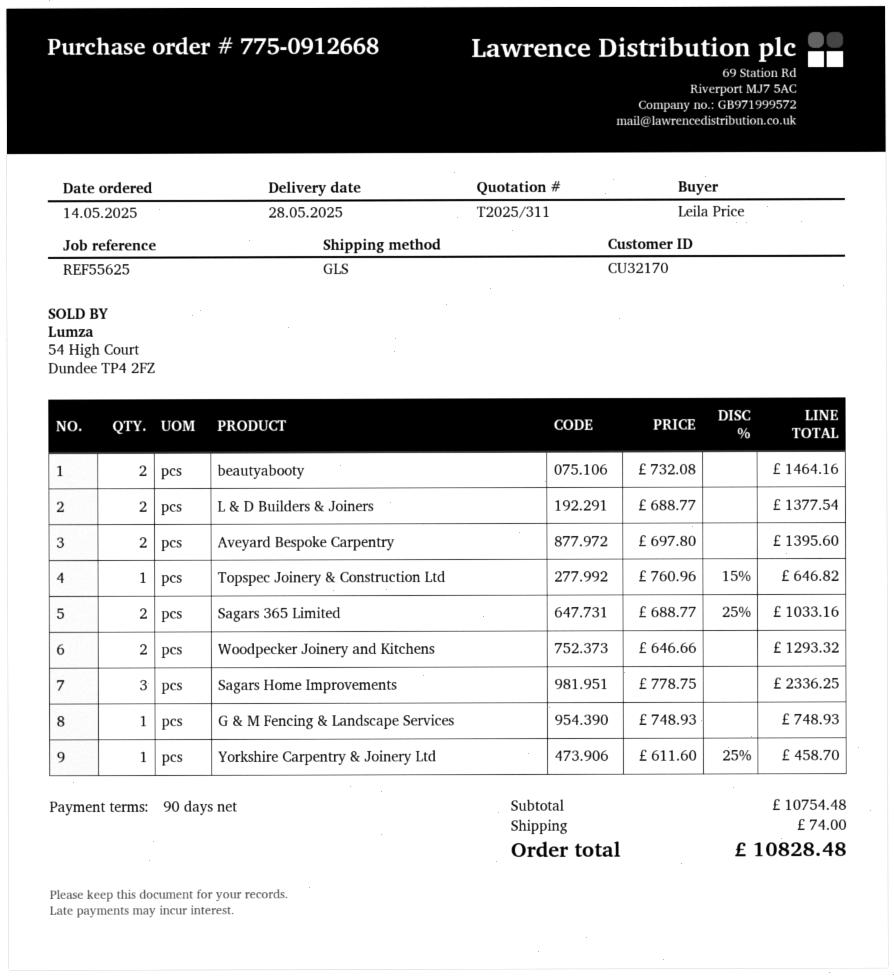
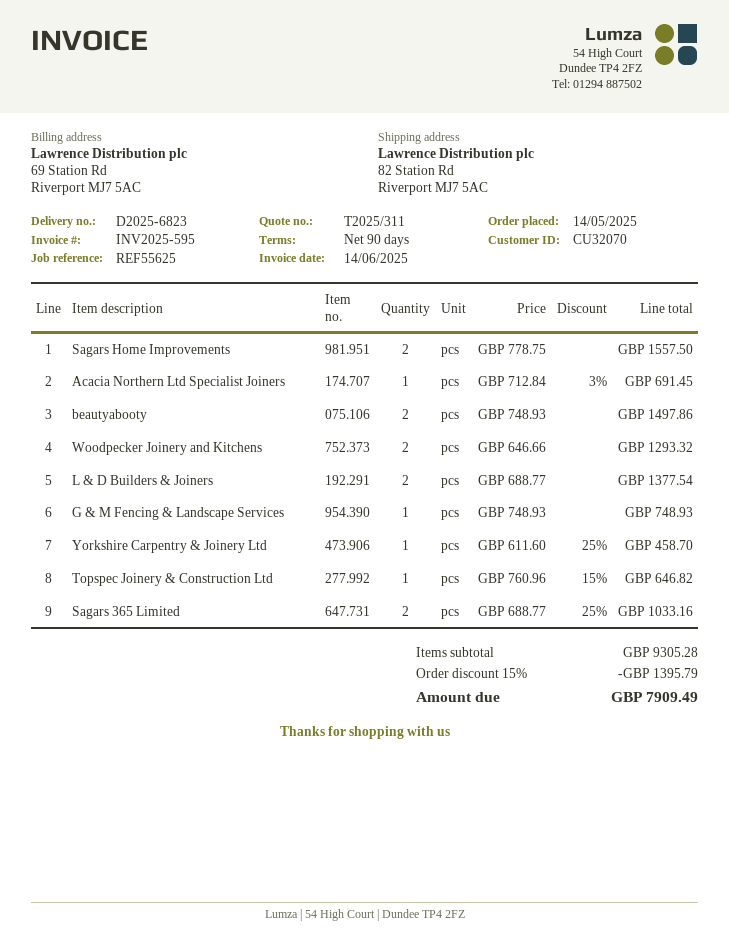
customer number: CU32170 -> CU32070
beautyabooty: 2 x 732.08 = 1464.16 -> 2 x 748.93 = 1497.86
Aveyard Bespoke Carpentry: 2 x 697.80 = 1395.60 -> none
Sagars Home Improvements: 3 x 778.75 = 2336.25 -> 2 x 778.75 = 1557.50
Acacia Northern Ltd Specialist Joiners: none -> 1 x 712.84 - 3% = 691.45
subtotal: 10754.48 -> 9305.28
discount: none -> 15% = 1395.79
shipping: 74.00 -> none
total: 10828.48 -> 7909.49

